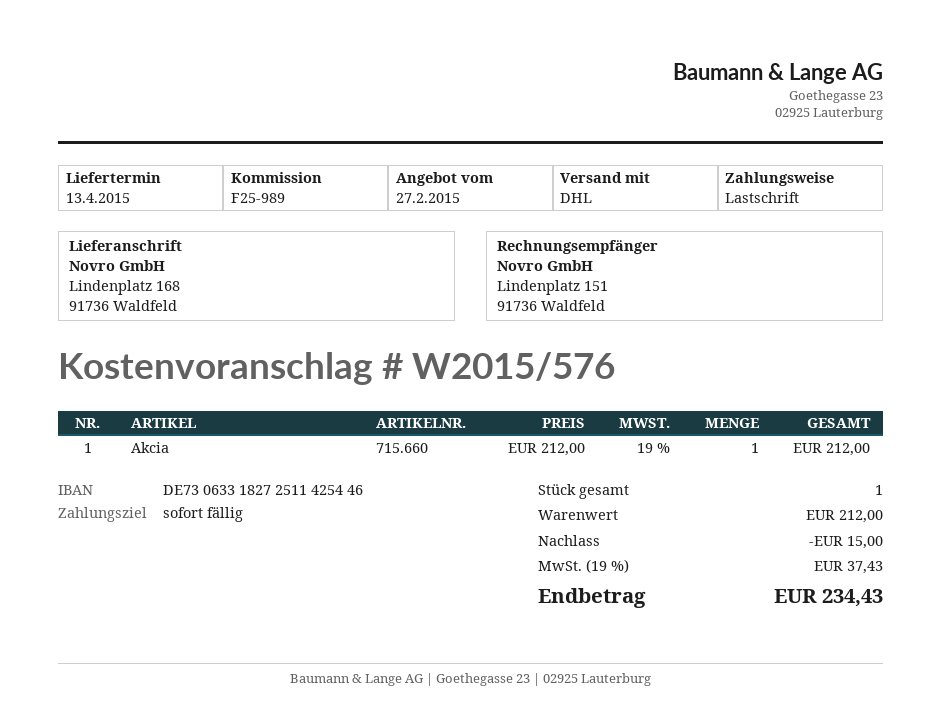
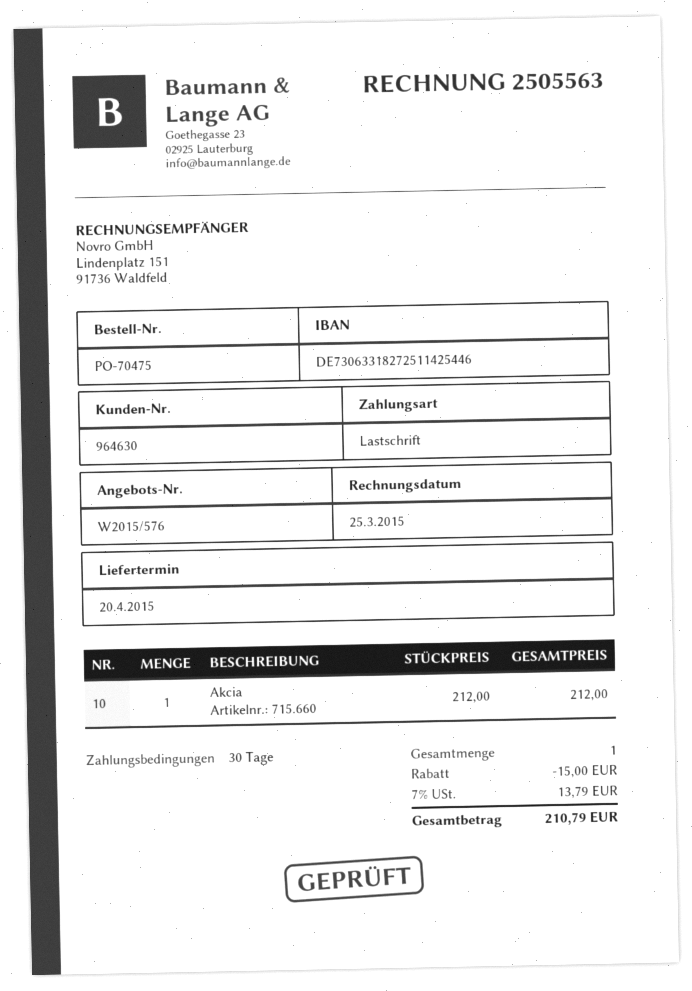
delivery date: 2015-04-13 -> 2015-04-20
payment terms: on receipt -> 30 days
tax: 19% = 37.43 -> 7% = 13.79
total: 234.43 -> 210.79

